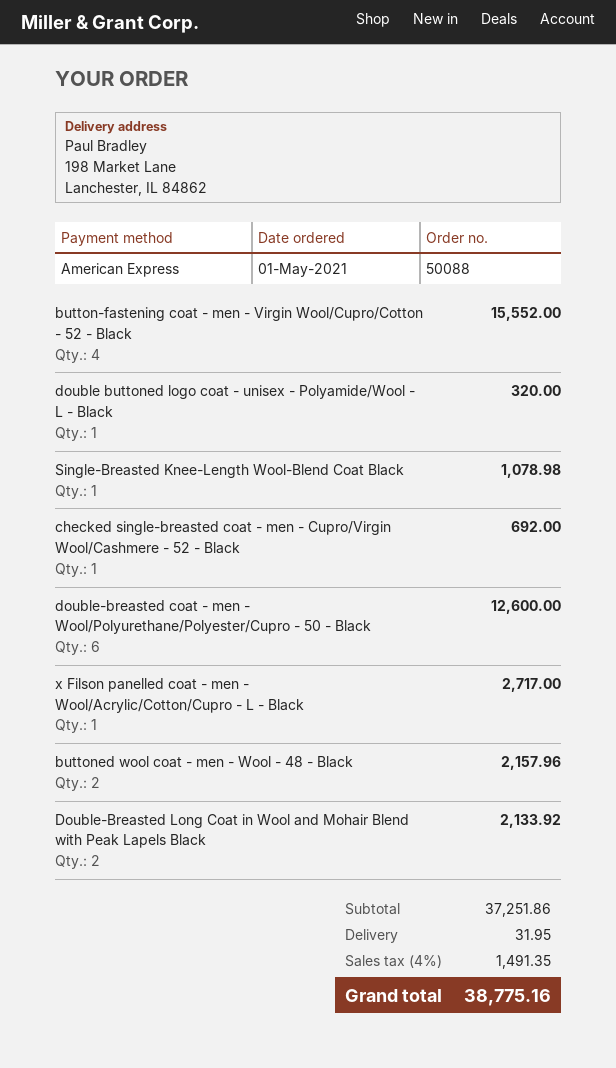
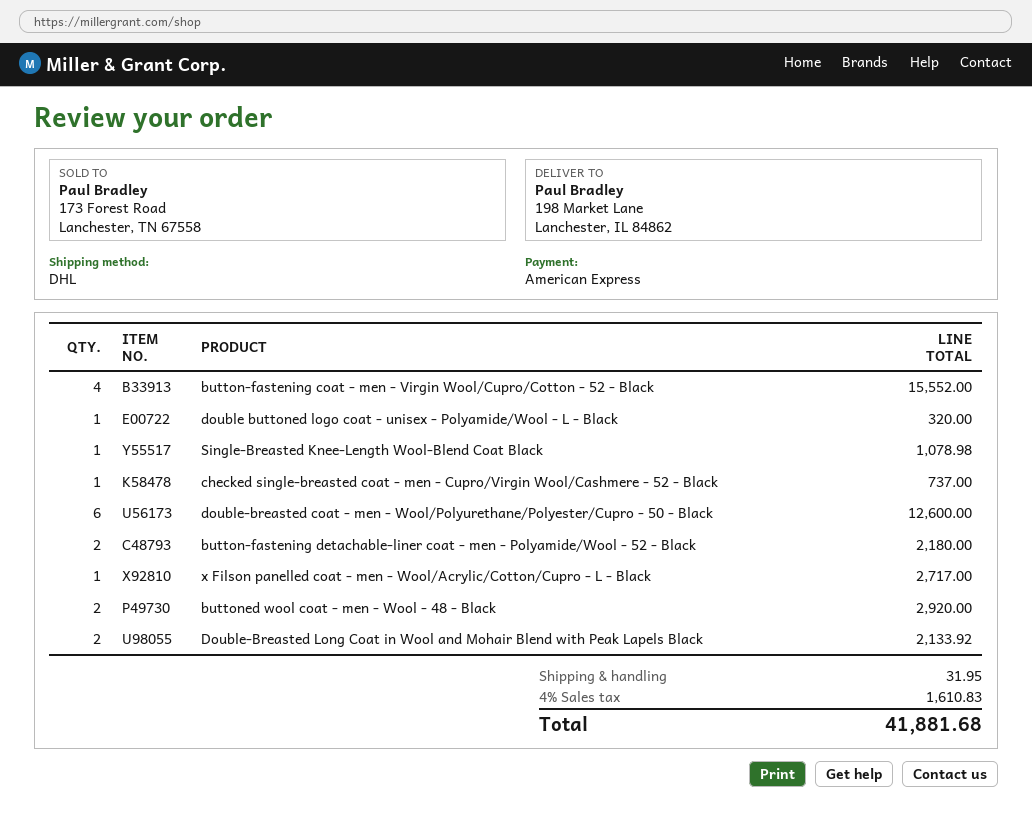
checked single-breasted coat - men - Cupro/Virgin Wool/Cashmere - 52 - Black: 1 for 692.00 -> 1 for 737.00
buttoned wool coat - men - Wool - 48 - Black: 2 for 2157.96 -> 2 for 2920.00
button-fastening detachable-liner coat - men - Polyamide/Wool - 52 - Black: none -> 2 for 2180.00
tax: 4% = 1491.35 -> 4% = 1610.83
total: 38775.16 -> 41881.68

